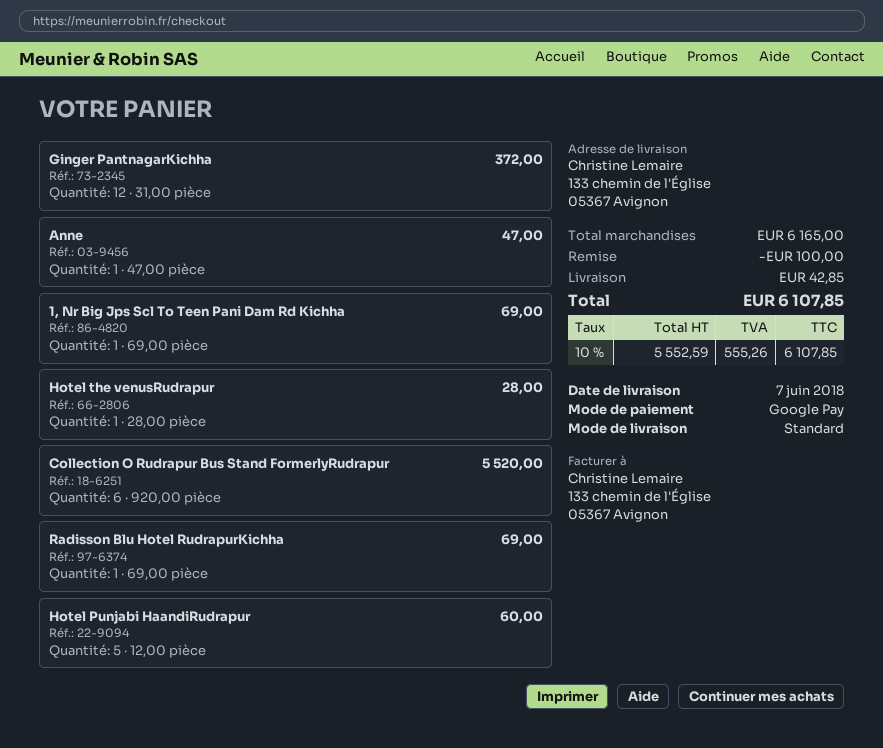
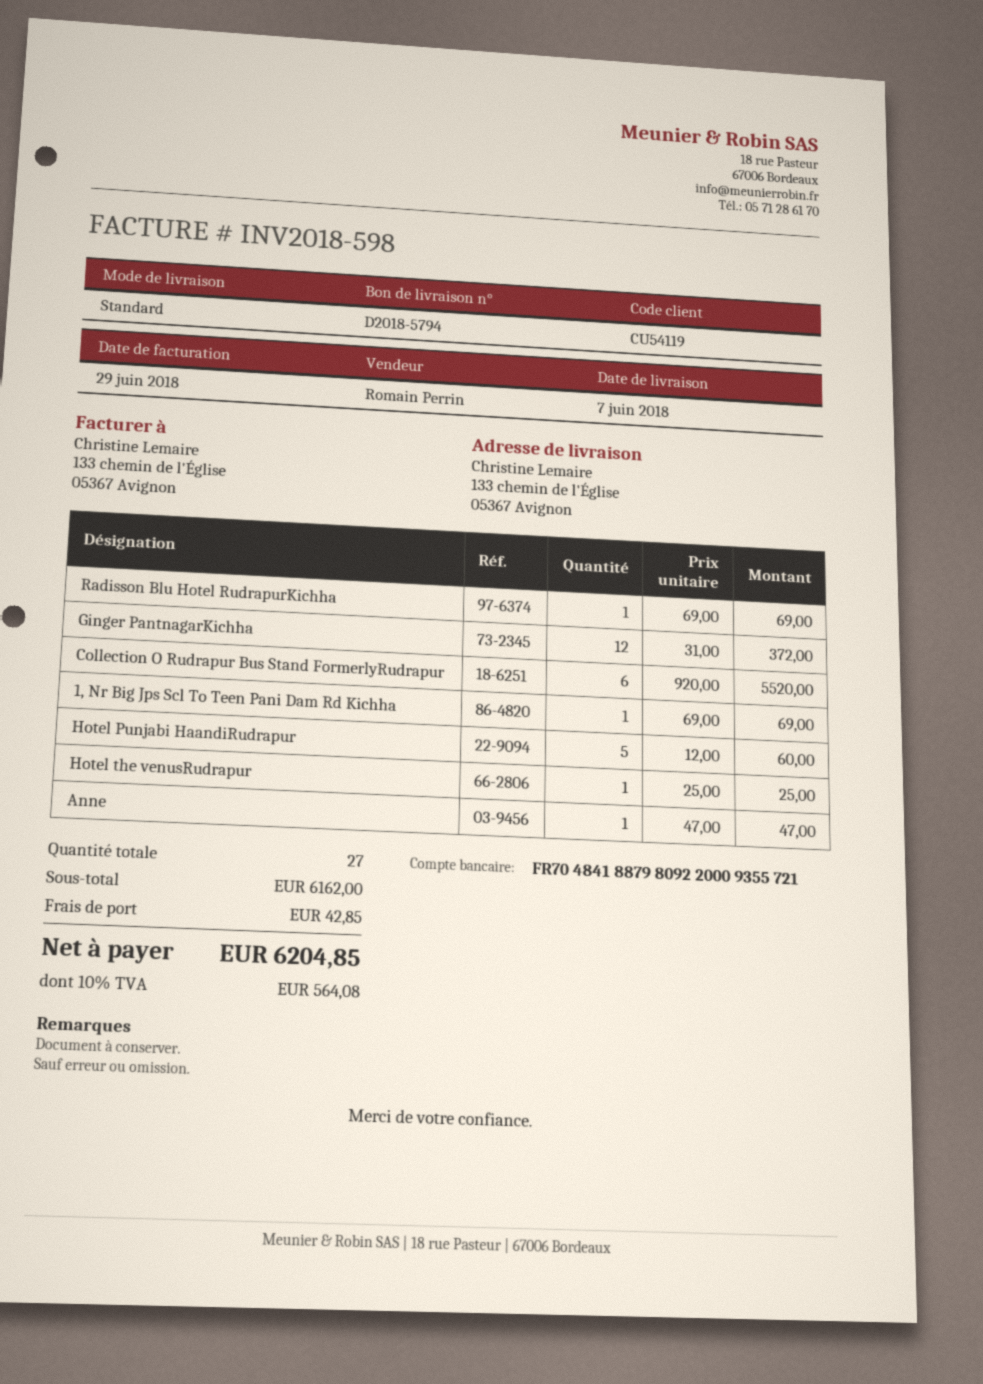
Hotel the venusRudrapur: 1 x 28.00 = 28.00 -> 1 x 25.00 = 25.00
subtotal: 6165.00 -> 6162.00
discount: 100.00 -> none
tax: 10% = 555.26 -> 10% = 564.08
total: 6107.85 -> 6204.85

